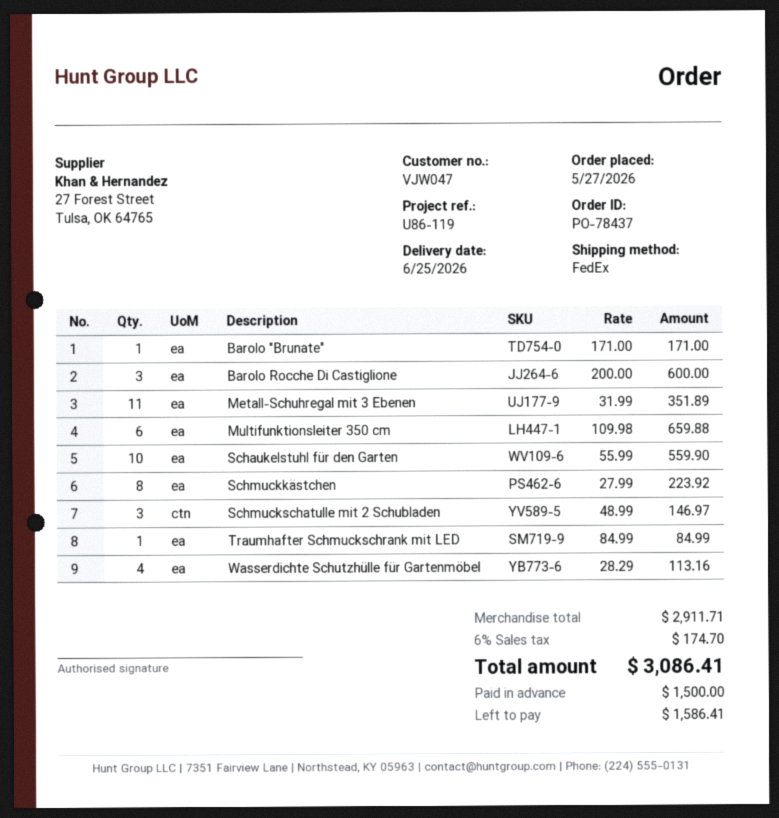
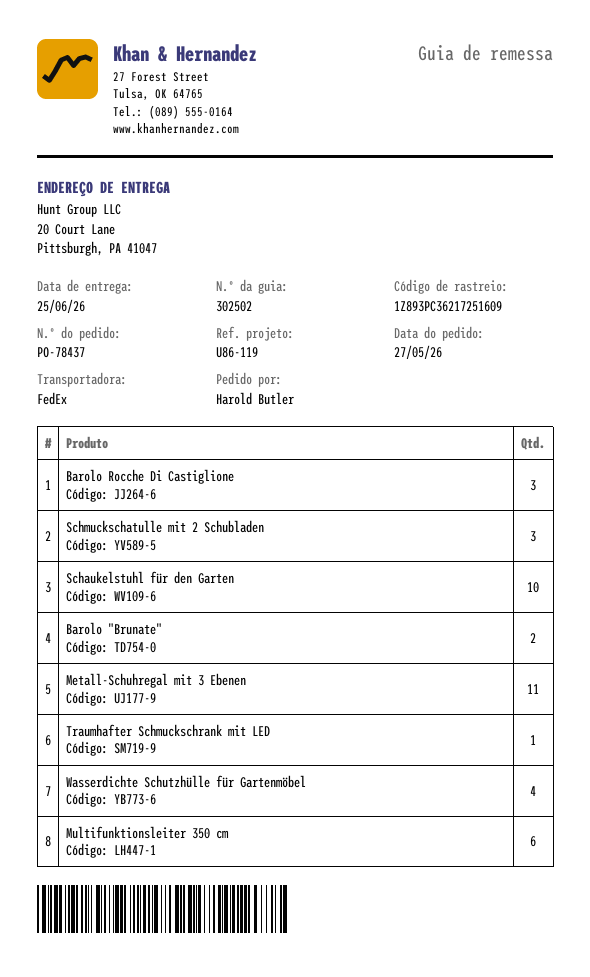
Barolo "Brunate": 1 -> 2
Schmuckkästchen: 8 -> none

